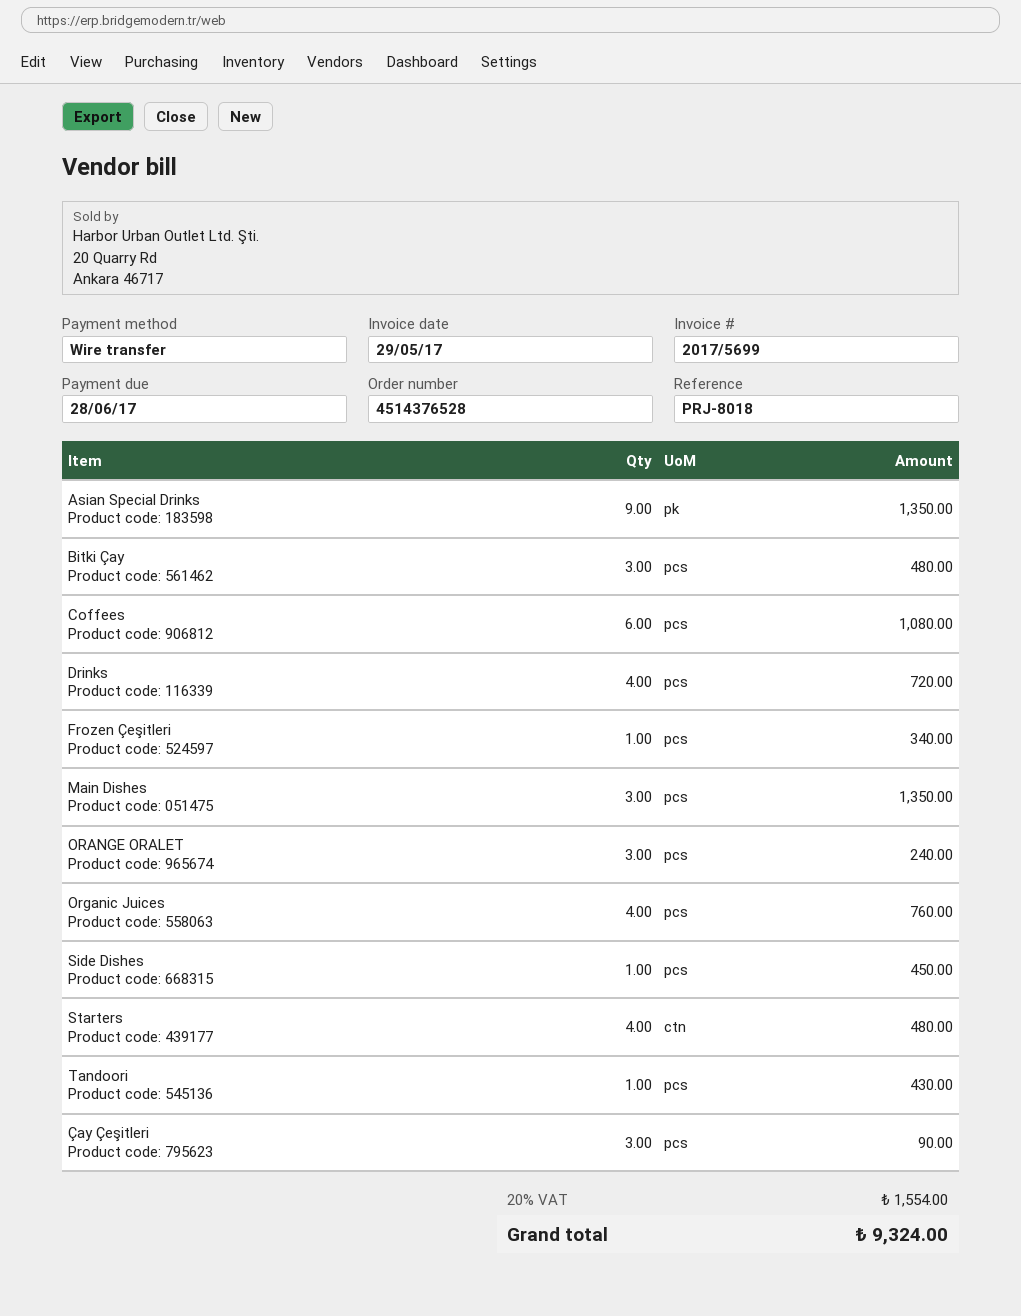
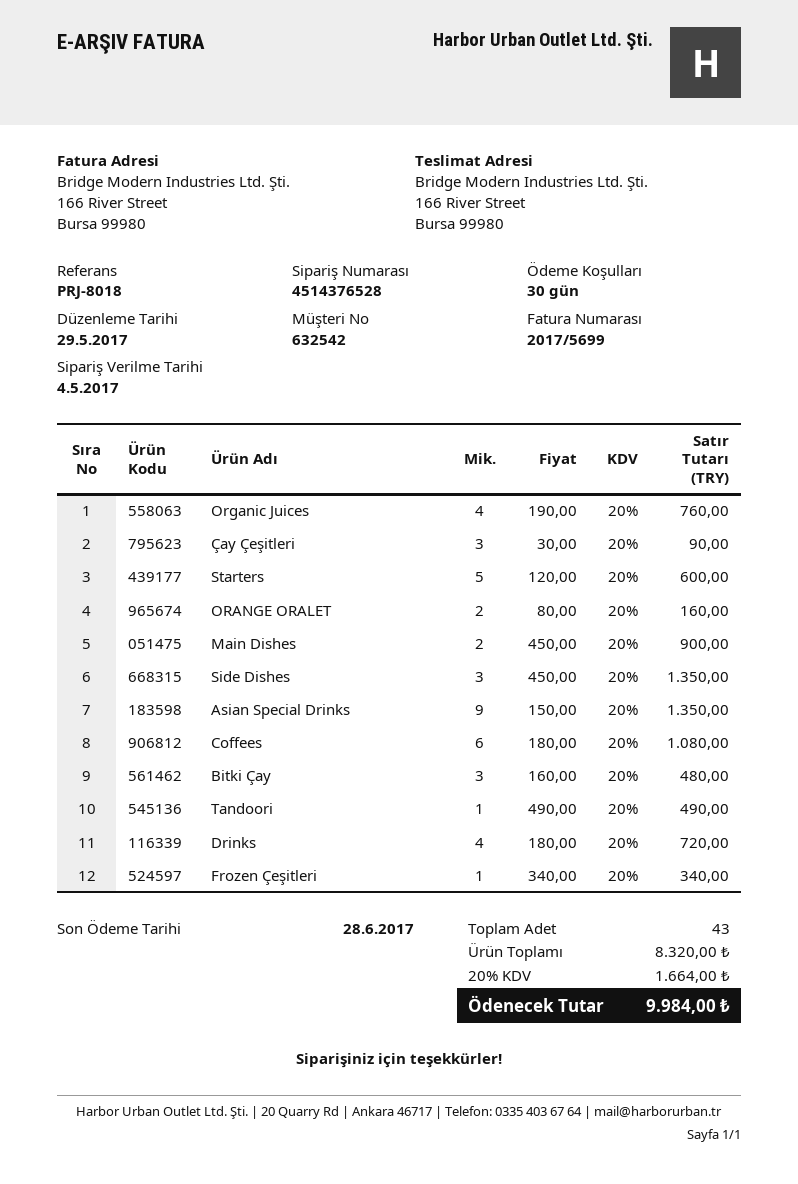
Main Dishes: 3 for 1350.00 -> 2 for 900.00
ORANGE ORALET: 3 for 240.00 -> 2 for 160.00
Side Dishes: 1 for 450.00 -> 3 for 1350.00
Starters: 4 for 480.00 -> 5 for 600.00
Tandoori: 1 for 430.00 -> 1 for 490.00
tax: 20% = 1554.00 -> 20% = 1664.00
total: 9324.00 -> 9984.00

